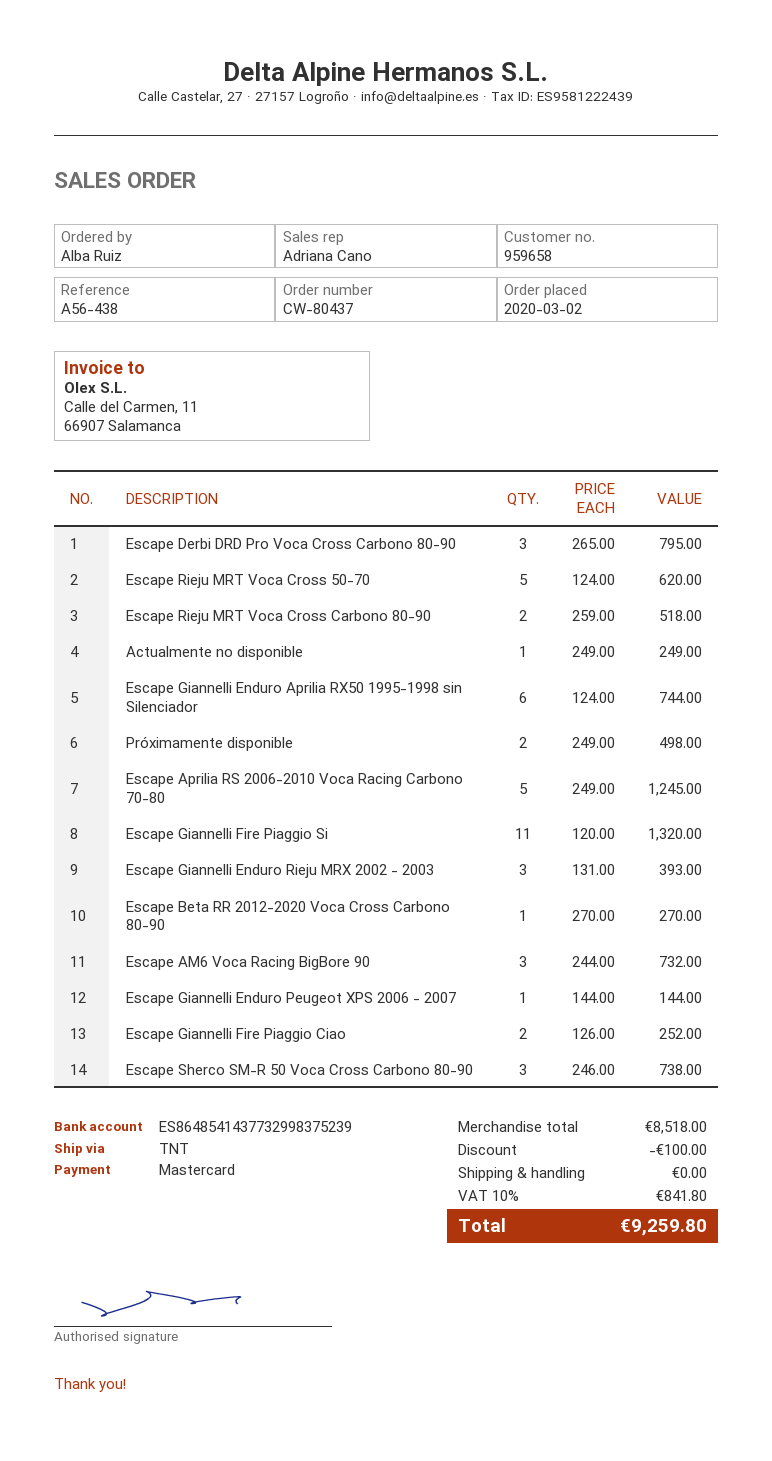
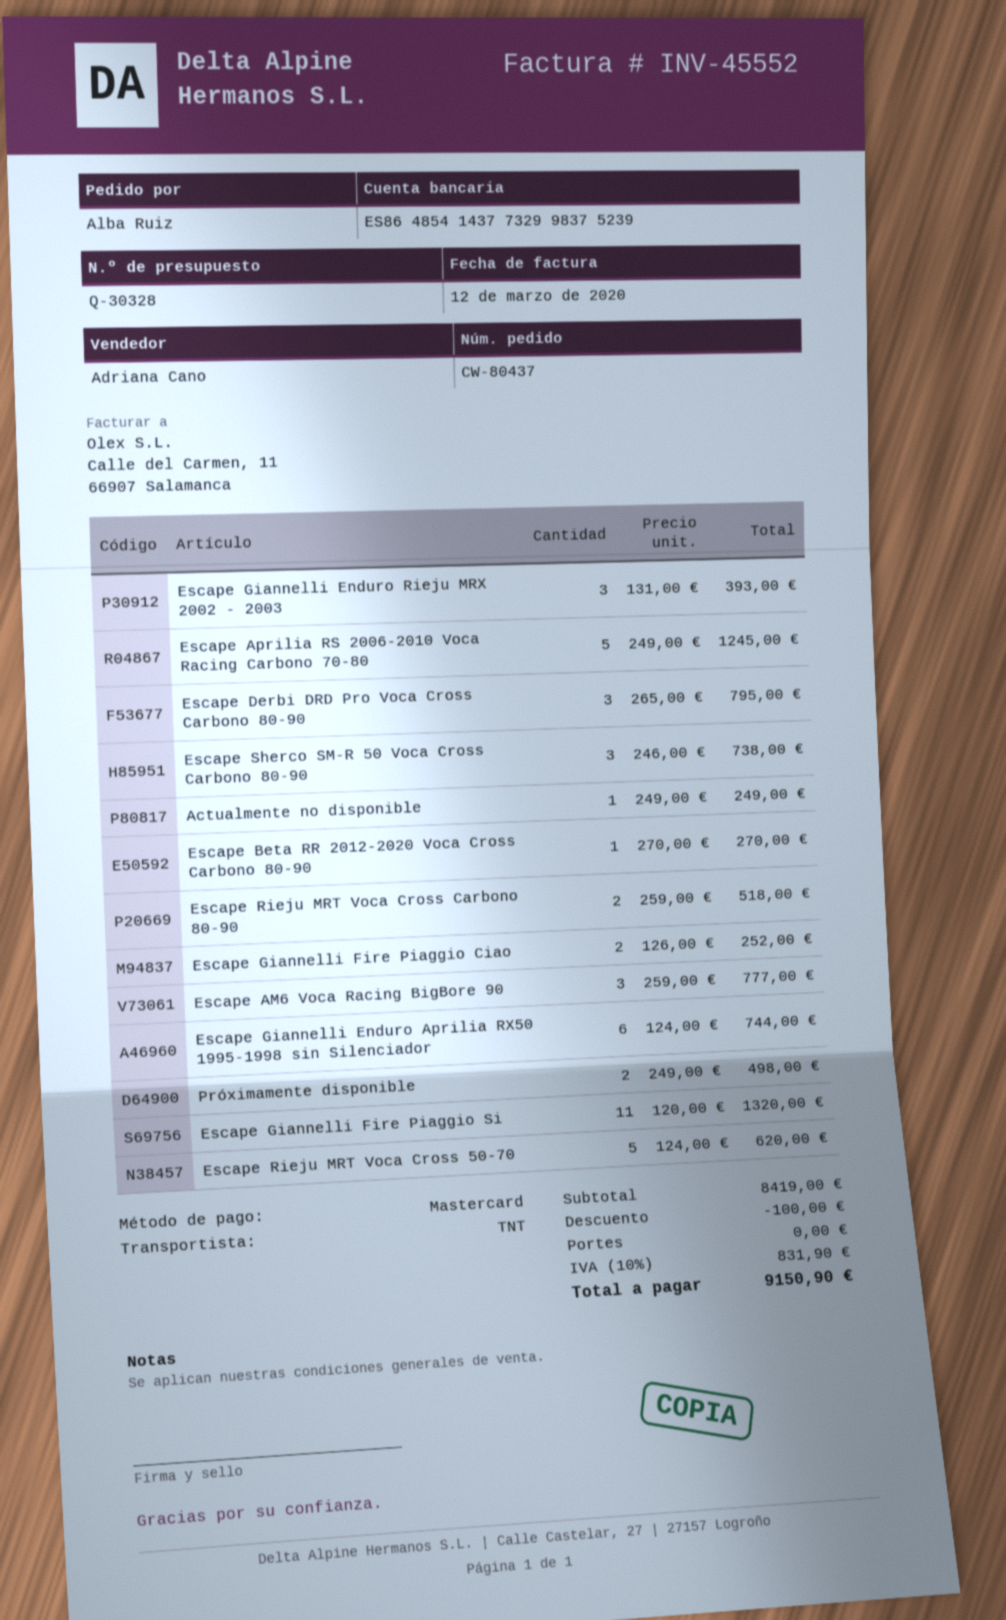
Escape AM6 Voca Racing BigBore 90: 3 x 244.00 = 732.00 -> 3 x 259.00 = 777.00
Escape Giannelli Enduro Peugeot XPS 2006 - 2007: 1 x 144.00 = 144.00 -> none
subtotal: 8518.00 -> 8419.00
tax: 10% = 841.80 -> 10% = 831.90
total: 9259.80 -> 9150.90

